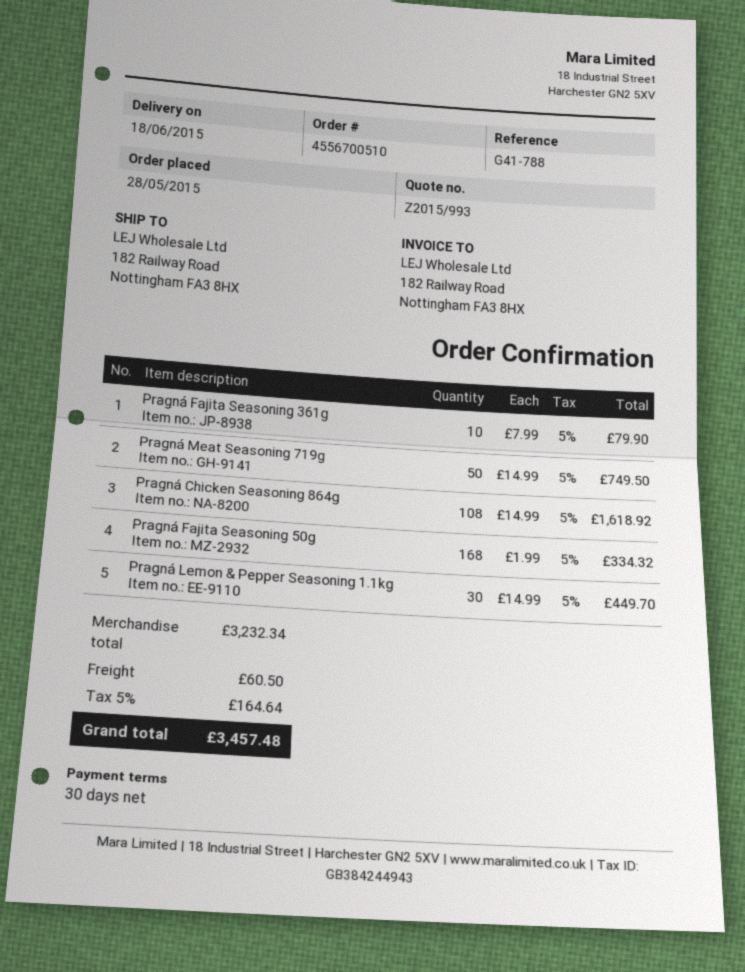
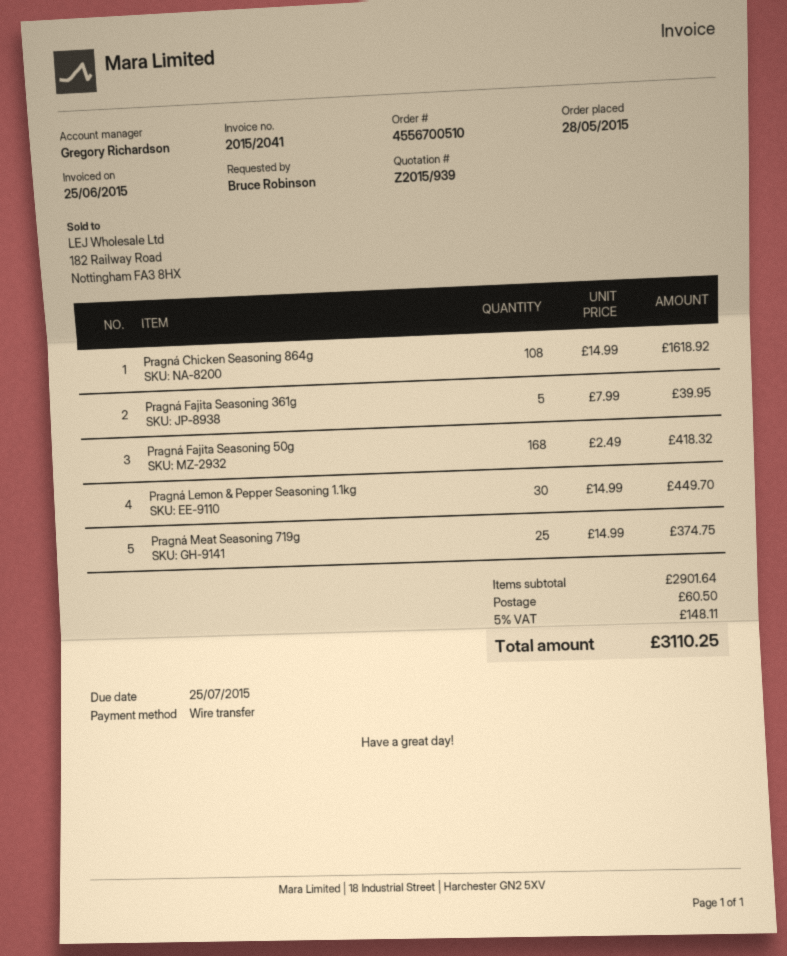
quote number: Z2015/993 -> Z2015/939
Pragná Fajita Seasoning 361g: 10 x 7.99 = 79.90 -> 5 x 7.99 = 39.95
Pragná Meat Seasoning 719g: 50 x 14.99 = 749.50 -> 25 x 14.99 = 374.75
Pragná Fajita Seasoning 50g: 168 x 1.99 = 334.32 -> 168 x 2.49 = 418.32
subtotal: 3232.34 -> 2901.64
tax: 5% = 164.64 -> 5% = 148.11
total: 3457.48 -> 3110.25

